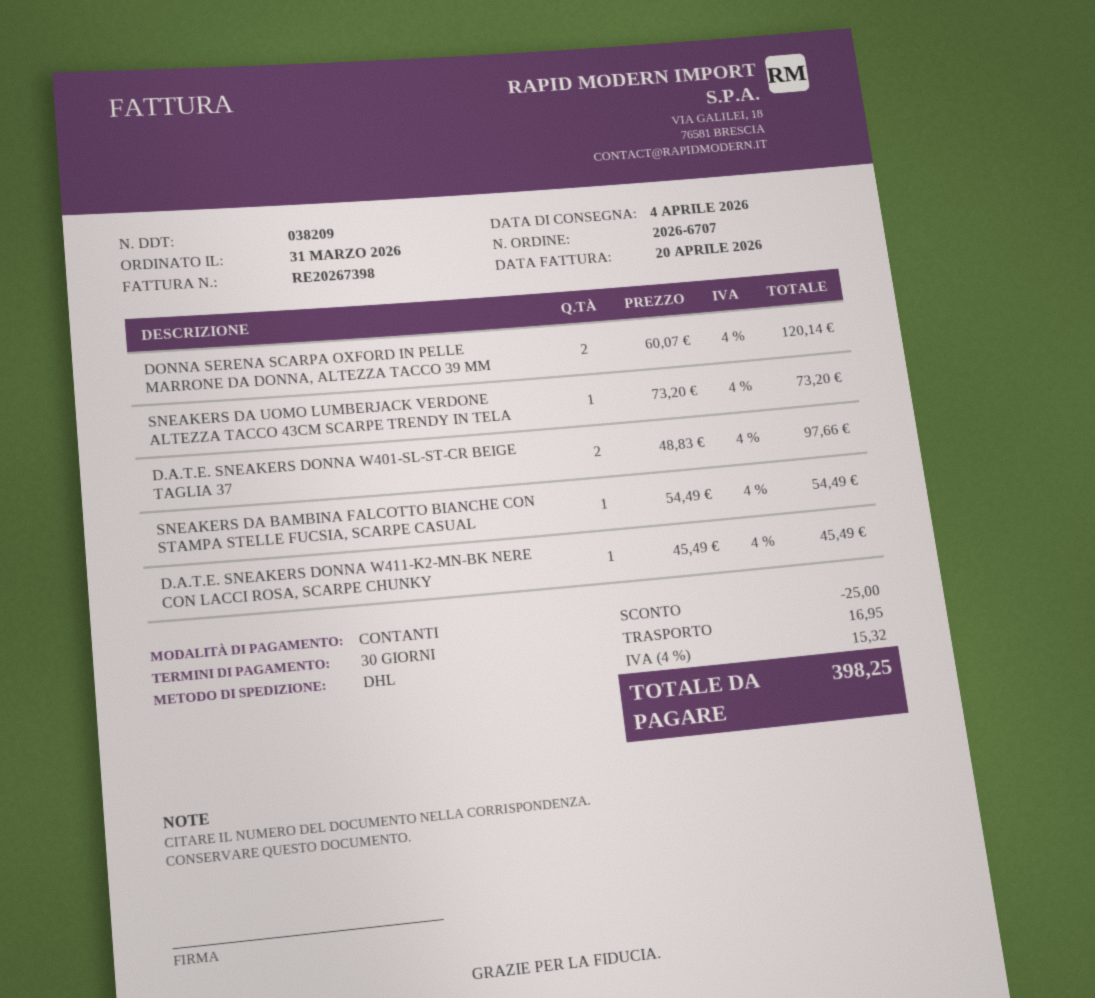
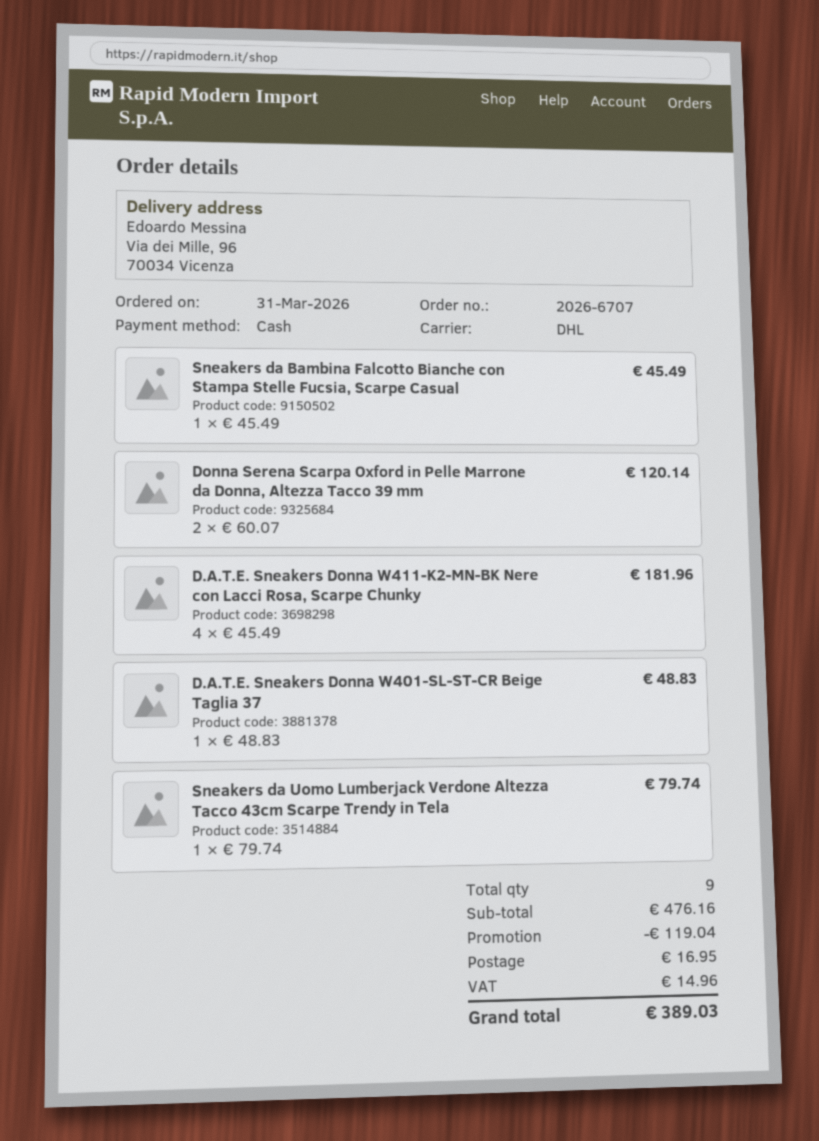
SNEAKERS DA UOMO LUMBERJACK VERDONE ALTEZZA TACCO 43CM SCARPE TRENDY IN TELA: 1 x 73.20 = 73.20 -> 1 x 79.74 = 79.74
D.A.T.E. SNEAKERS DONNA W401-SL-ST-CR BEIGE TAGLIA 37: 2 x 48.83 = 97.66 -> 1 x 48.83 = 48.83
SNEAKERS DA BAMBINA FALCOTTO BIANCHE CON STAMPA STELLE FUCSIA, SCARPE CASUAL: 1 x 54.49 = 54.49 -> 1 x 45.49 = 45.49
D.A.T.E. SNEAKERS DONNA W411-K2-MN-BK NERE CON LACCI ROSA, SCARPE CHUNKY: 1 x 45.49 = 45.49 -> 4 x 45.49 = 181.96
discount: 25.00 -> 119.04
tax: 15.32 -> 14.96
total: 398.25 -> 389.03

